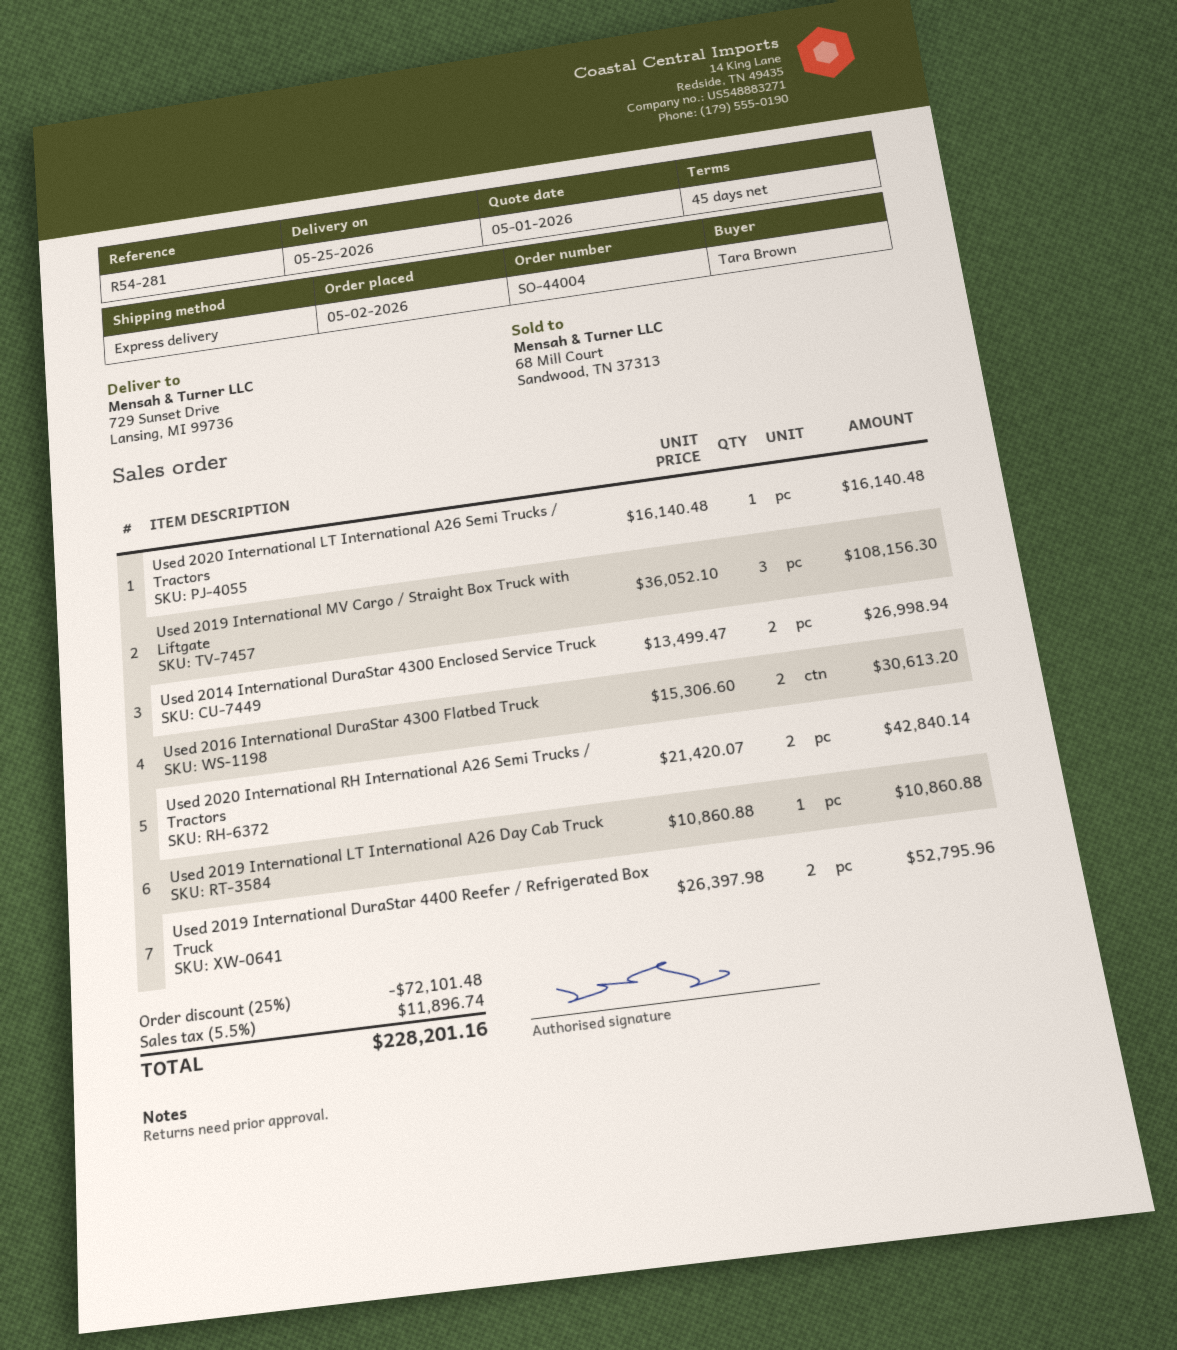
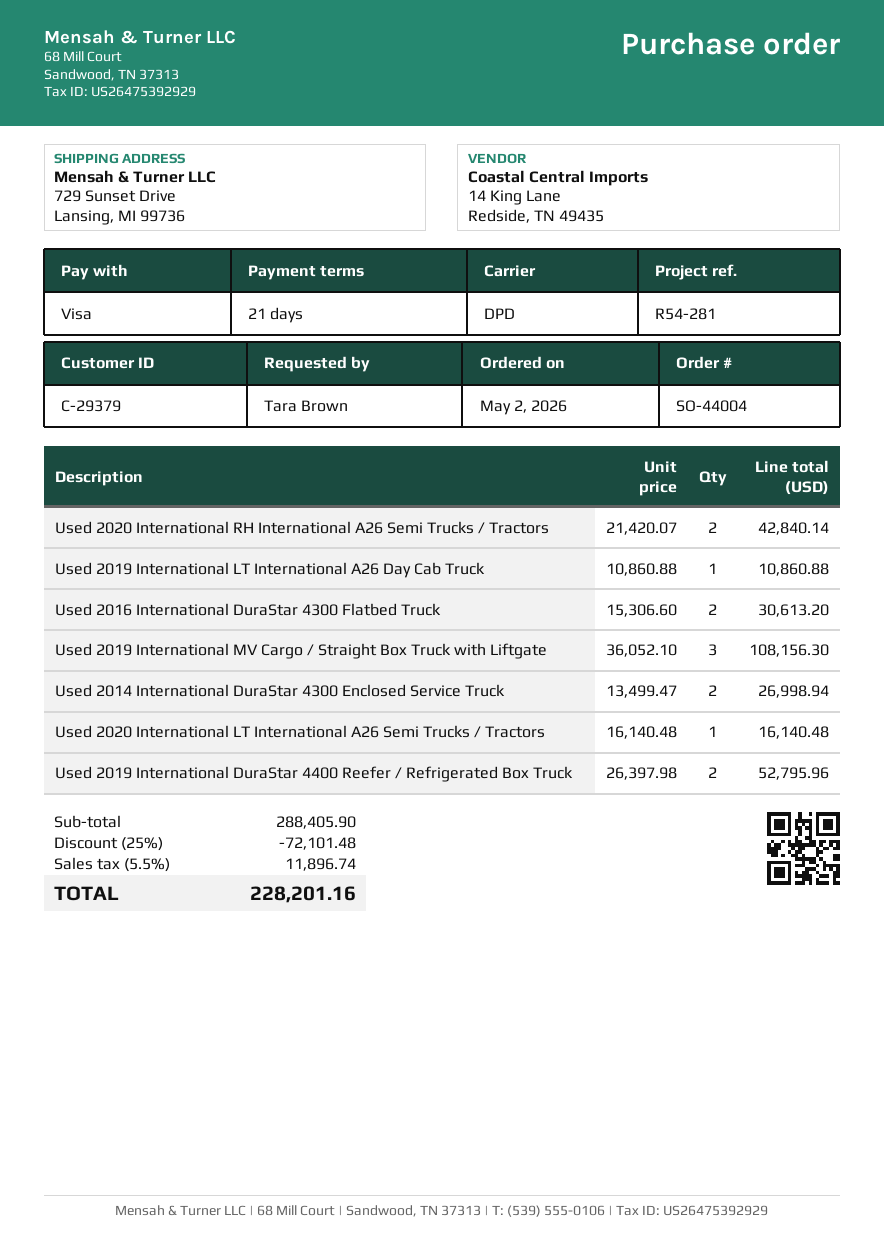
payment terms: 45 days -> 21 days
shipping method: express -> DPD

